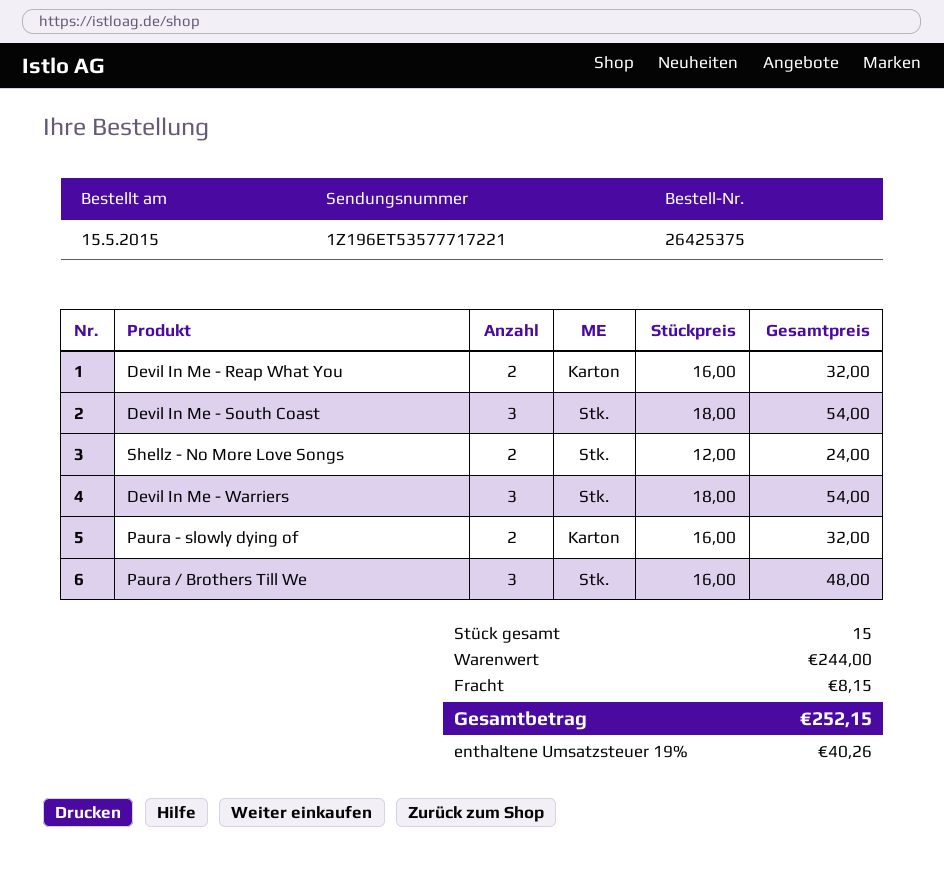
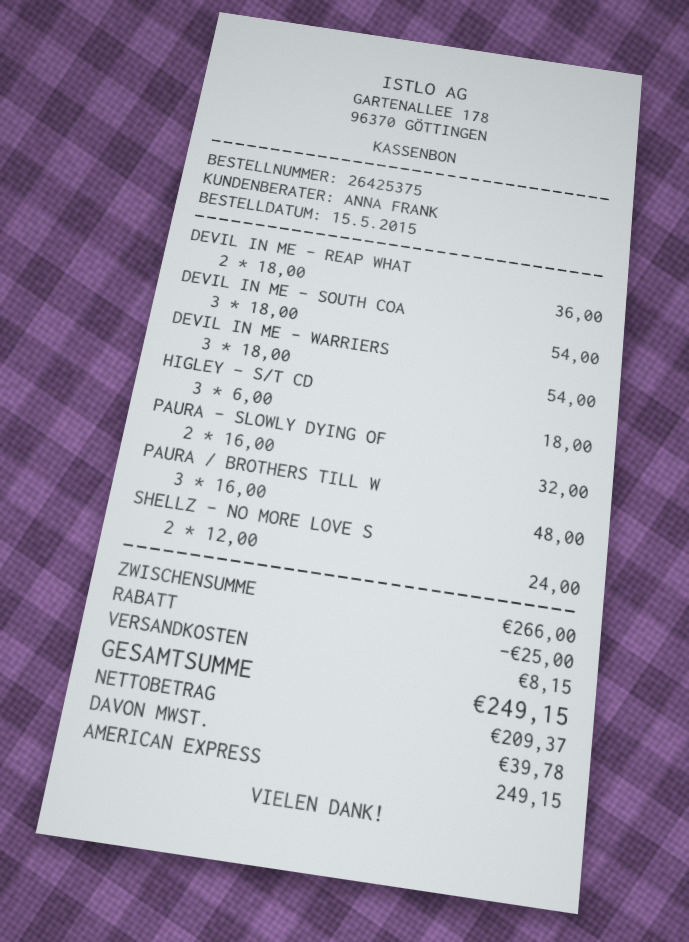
Devil In Me - Reap What You: 2 x 16.00 = 32.00 -> 2 x 18.00 = 36.00
HIGLEY - S/T CD: none -> 3 x 6.00 = 18.00
subtotal: 244.00 -> 266.00
discount: none -> 25.00
tax: 40.26 -> 39.78
total: 252.15 -> 249.15

